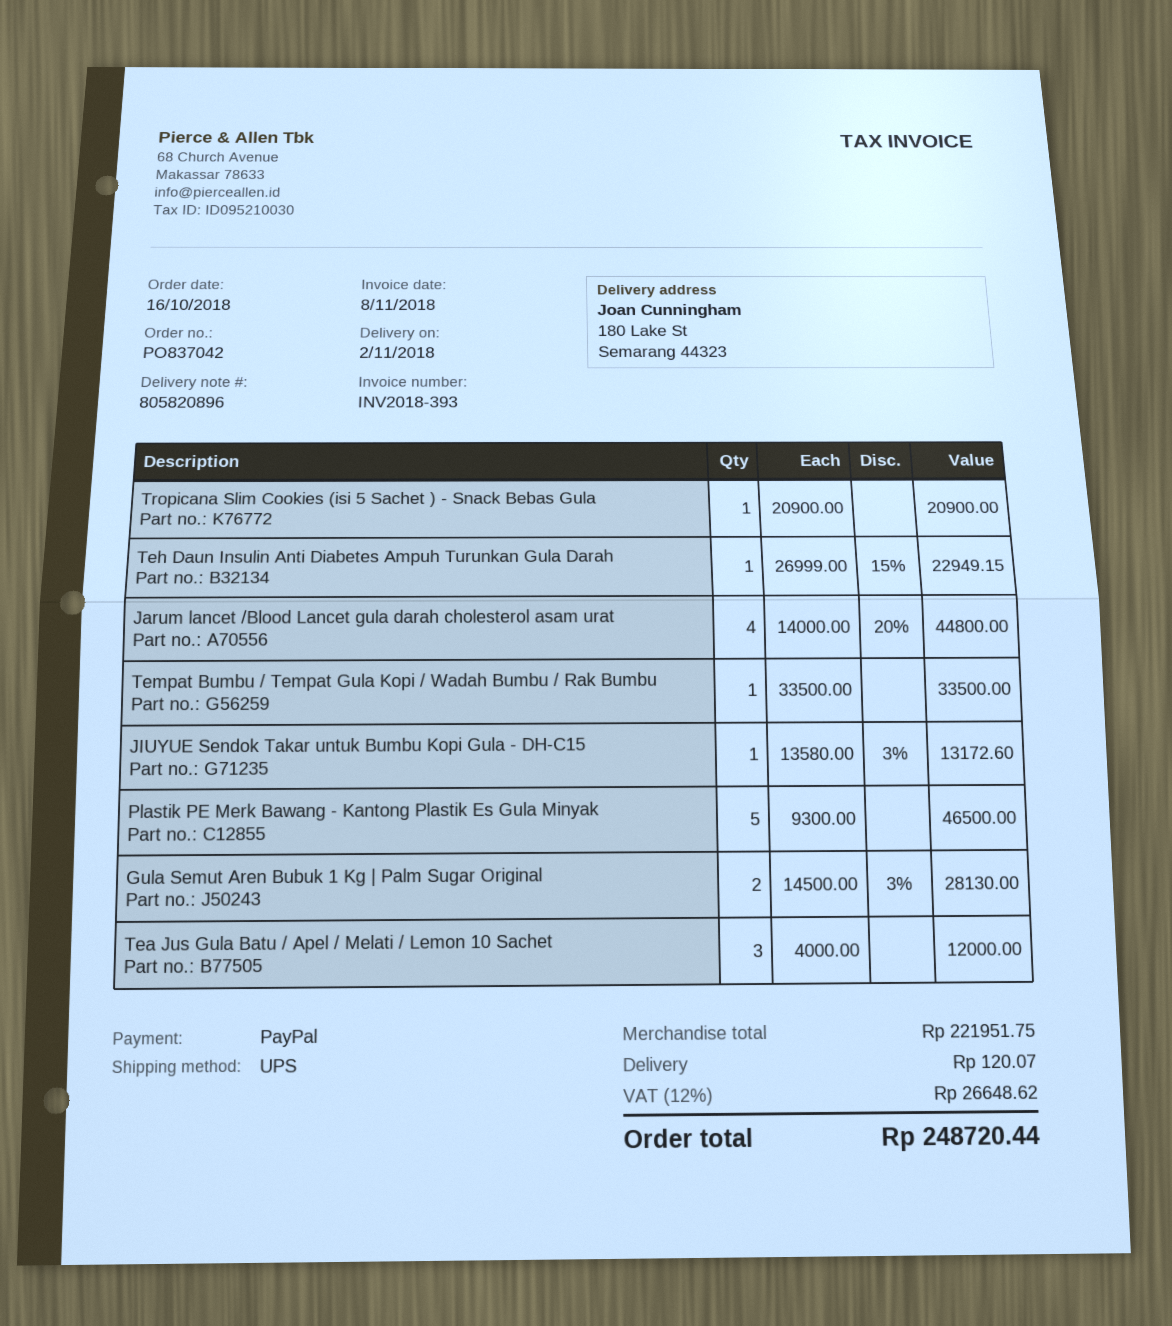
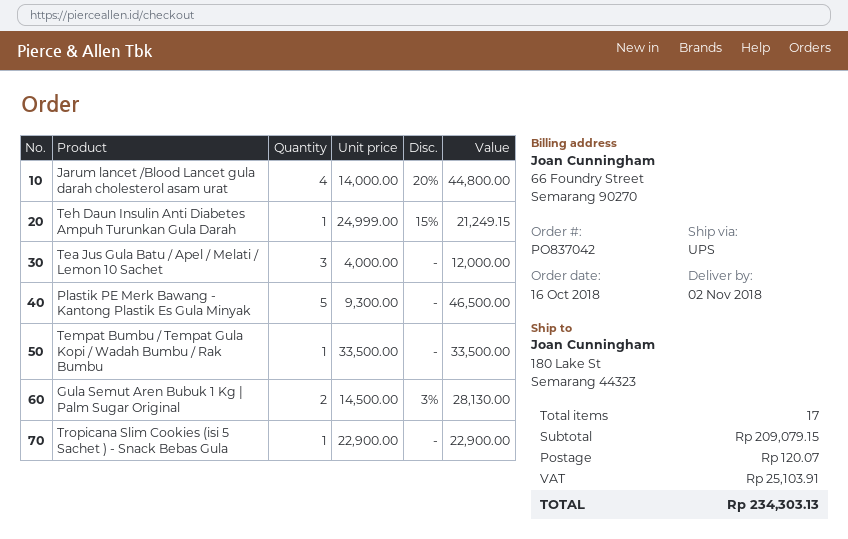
Tropicana Slim Cookies (isi 5 Sachet ) - Snack Bebas Gula: 1 x 20900.00 = 20900.00 -> 1 x 22900.00 = 22900.00
Teh Daun Insulin Anti Diabetes Ampuh Turunkan Gula Darah: 1 x 26999.00 - 15% = 22949.15 -> 1 x 24999.00 - 15% = 21249.15
JIUYUE Sendok Takar untuk Bumbu Kopi Gula - DH-C15: 1 x 13580.00 - 3% = 13172.60 -> none
subtotal: 221951.75 -> 209079.15
tax: 26648.62 -> 25103.91
total: 248720.44 -> 234303.13

